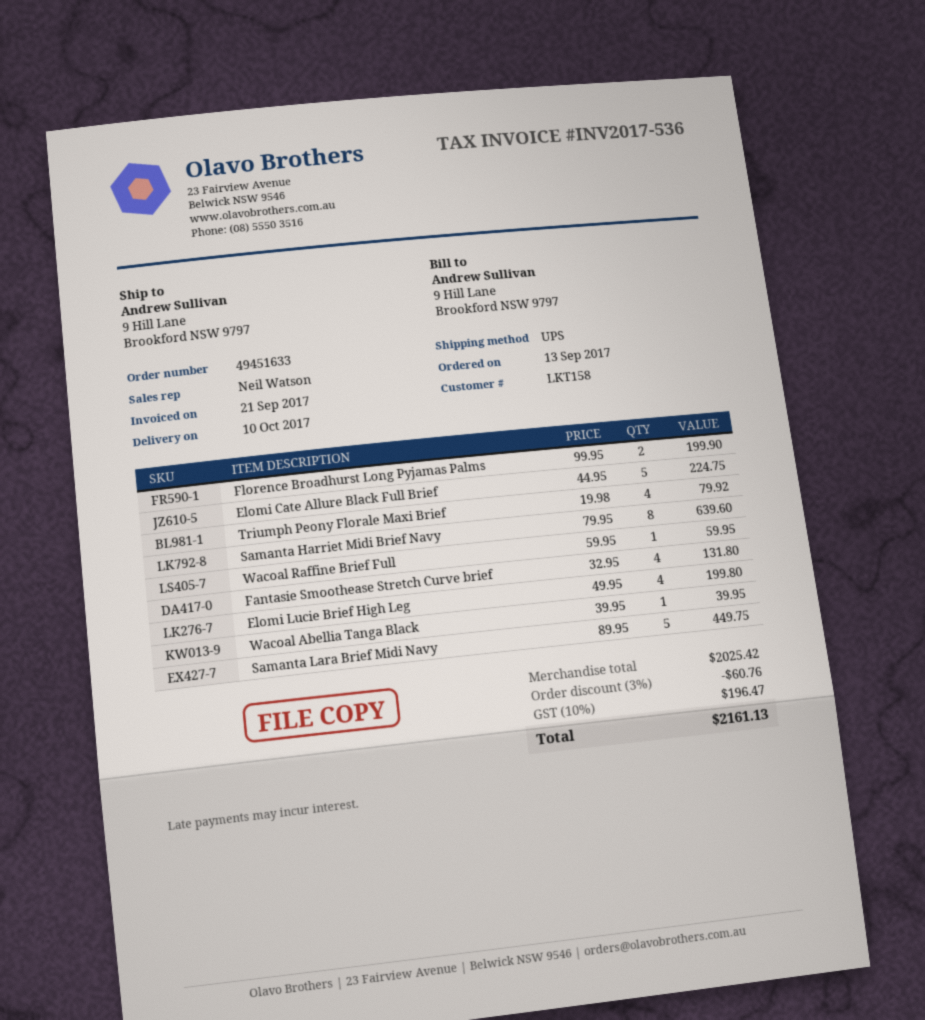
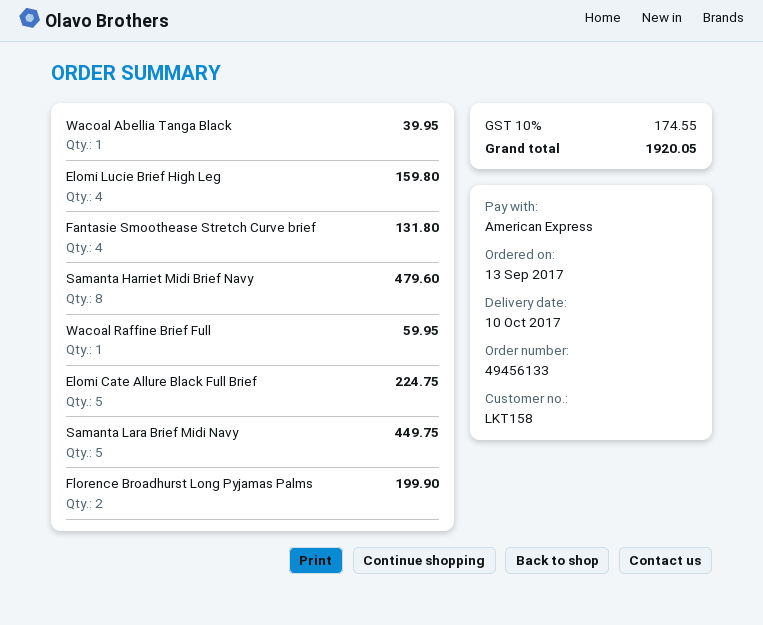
order number: 49451633 -> 49456133
Triumph Peony Florale Maxi Brief: 4 for 79.92 -> none
Samanta Harriet Midi Brief Navy: 8 for 639.60 -> 8 for 479.60
Elomi Lucie Brief High Leg: 4 for 199.80 -> 4 for 159.80
discount: 3% = 60.76 -> none
tax: 10% = 196.47 -> 10% = 174.55
total: 2161.13 -> 1920.05

